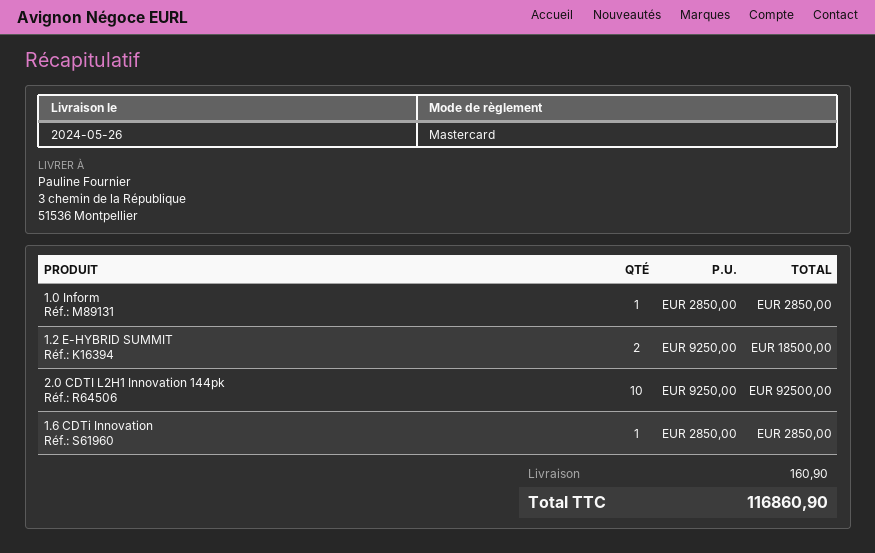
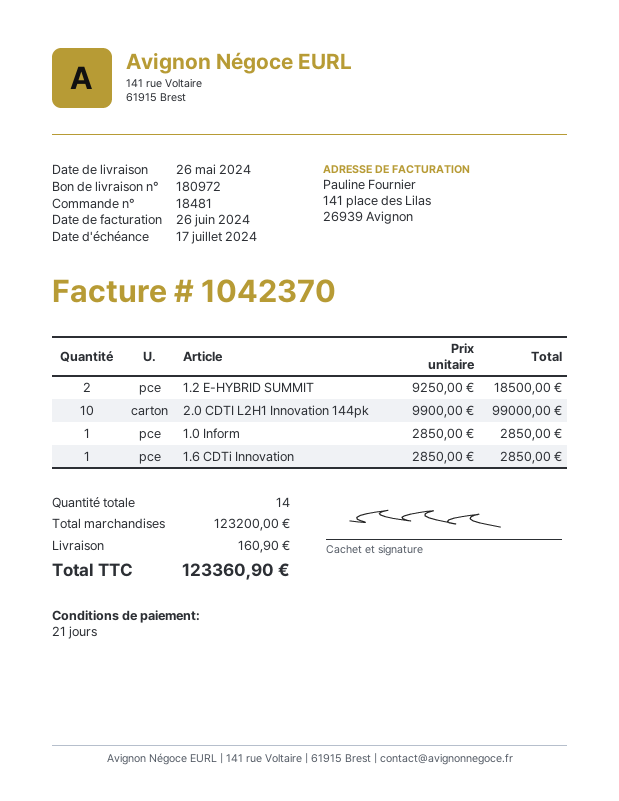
2.0 CDTI L2H1 Innovation 144pk: 10 x 9250.00 = 92500.00 -> 10 x 9900.00 = 99000.00
total: 116860.90 -> 123360.90

